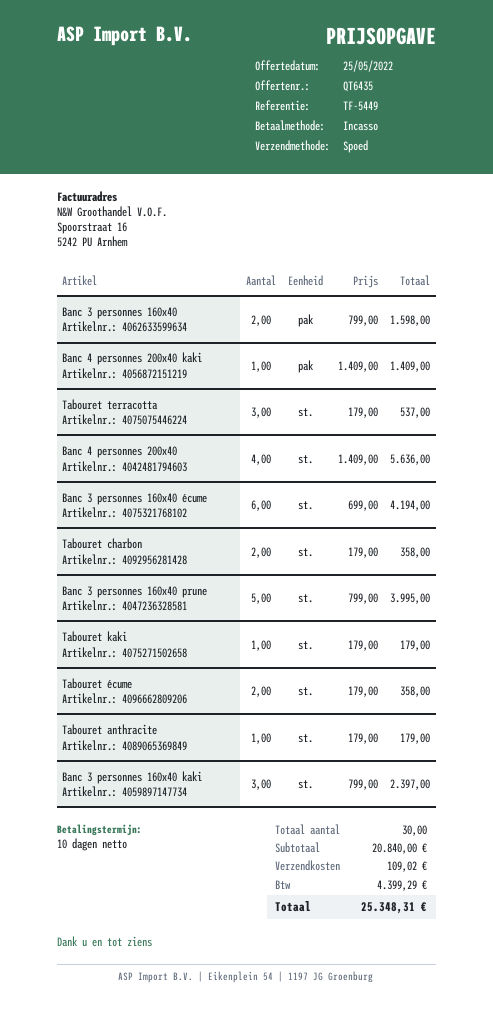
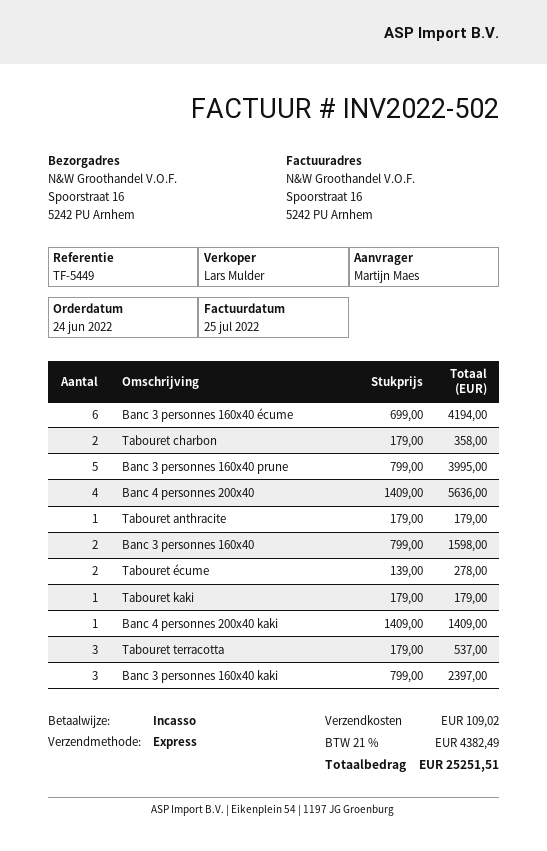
Tabouret écume: 2 x 179.00 = 358.00 -> 2 x 139.00 = 278.00
tax: 4399.29 -> 4382.49
total: 25348.31 -> 25251.51

